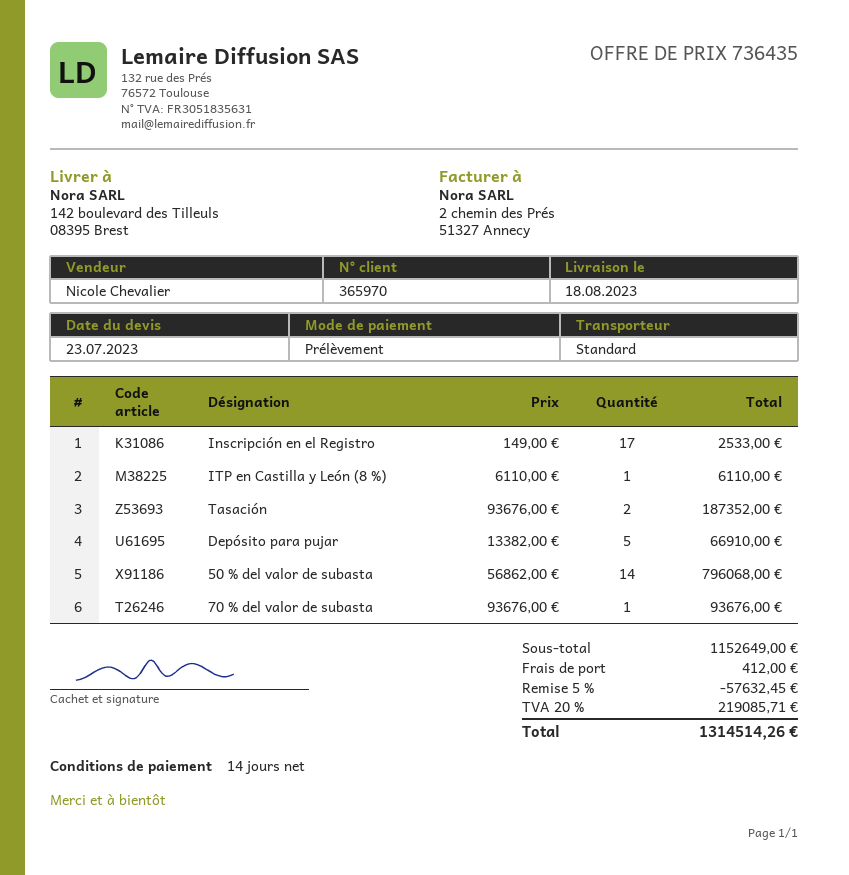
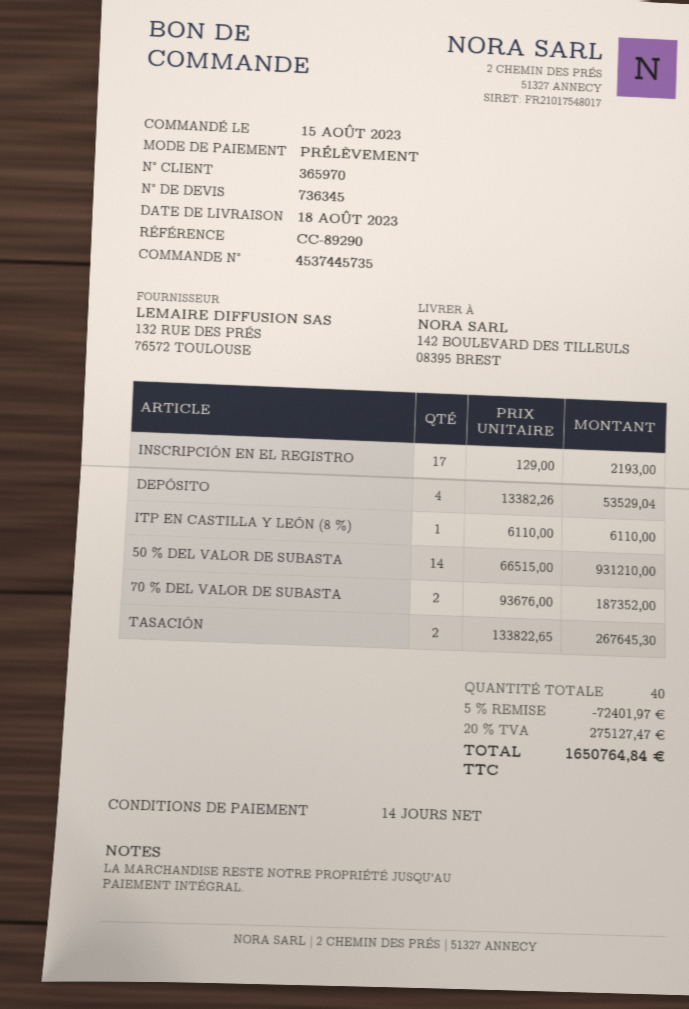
quote number: 736435 -> 736345
Inscripción en el Registro: 17 x 149.00 = 2533.00 -> 17 x 129.00 = 2193.00
Tasación: 2 x 93676.00 = 187352.00 -> 2 x 133822.65 = 267645.30
Depósito para pujar: 5 x 13382.00 = 66910.00 -> none
50 % del valor de subasta: 14 x 56862.00 = 796068.00 -> 14 x 66515.00 = 931210.00
70 % del valor de subasta: 1 x 93676.00 = 93676.00 -> 2 x 93676.00 = 187352.00
DEPÓSITO: none -> 4 x 13382.26 = 53529.04
discount: 5% = 57632.45 -> 5% = 72401.97
shipping: 412.00 -> none
tax: 20% = 219085.71 -> 20% = 275127.47
total: 1314514.26 -> 1650764.84

